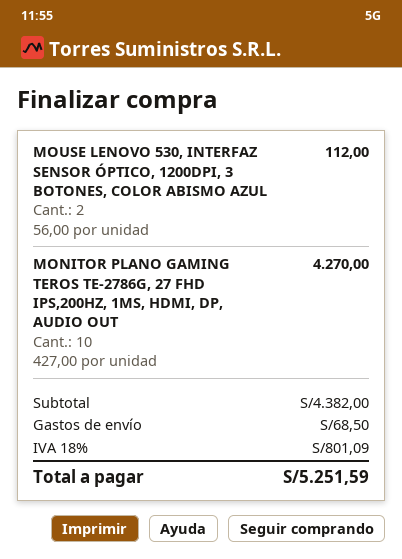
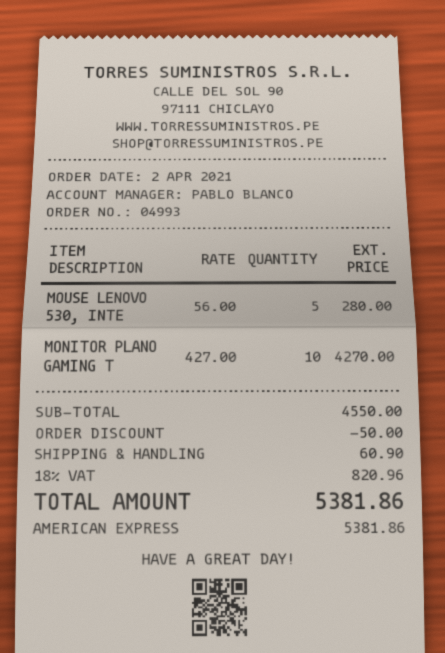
MOUSE LENOVO 530, INTERFAZ SENSOR ÓPTICO, 1200DPI, 3 BOTONES, COLOR ABISMO AZUL: 2 x 56.00 = 112.00 -> 5 x 56.00 = 280.00
subtotal: 4382.00 -> 4550.00
discount: none -> 50.00
shipping: 68.50 -> 60.90
tax: 18% = 801.09 -> 18% = 820.96
total: 5251.59 -> 5381.86

